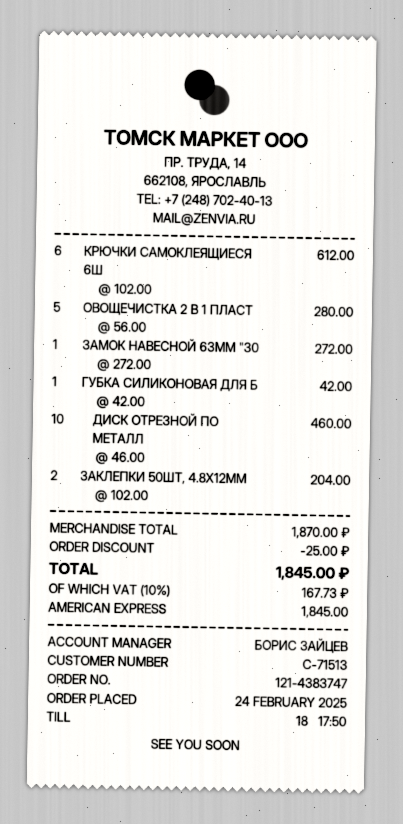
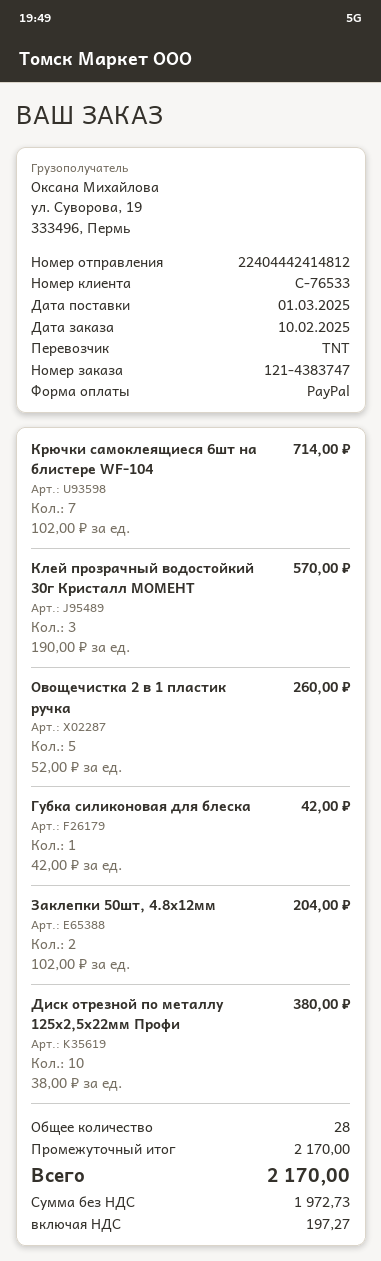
order date: 2025-02-24 -> 2025-02-10
customer number: C-71513 -> C-76533
payment method: American Express -> PayPal
КРЮЧКИ САМОКЛЕЯЩИЕСЯ 6Ш: 6 x 102.00 = 612.00 -> 7 x 102.00 = 714.00
ОВОЩЕЧИСТКА 2 В 1 ПЛАСТ: 5 x 56.00 = 280.00 -> 5 x 52.00 = 260.00
ЗАМОК НАВЕСНОЙ 63ММ "30: 1 x 272.00 = 272.00 -> none
ДИСК ОТРЕЗНОЙ ПО МЕТАЛЛ: 10 x 46.00 = 460.00 -> 10 x 38.00 = 380.00
Клей прозрачный водостойкий 30г Кристалл МОМЕНТ: none -> 3 x 190.00 = 570.00
subtotal: 1870.00 -> 2170.00
discount: 25.00 -> none
tax: 167.73 -> 197.27
total: 1845.00 -> 2170.00

